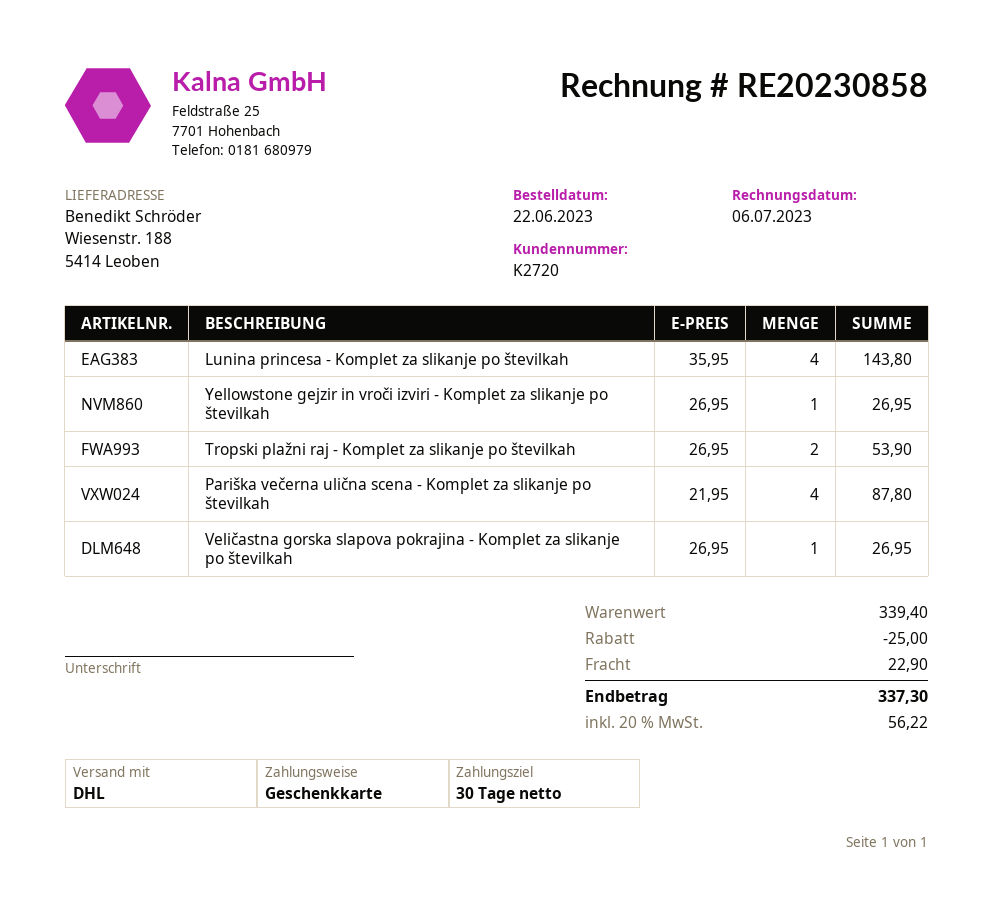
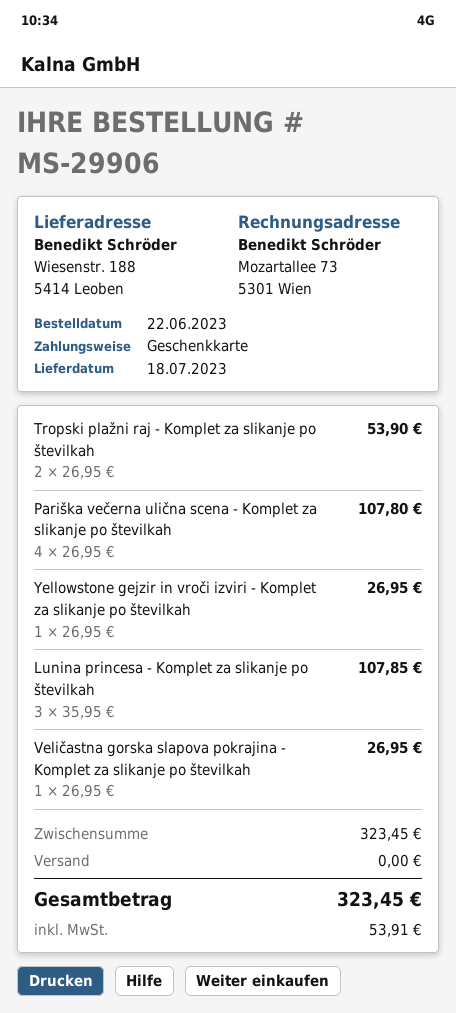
Lunina princesa - Komplet za slikanje po številkah: 4 x 35.95 = 143.80 -> 3 x 35.95 = 107.85
Pariška večerna ulična scena - Komplet za slikanje po številkah: 4 x 21.95 = 87.80 -> 4 x 26.95 = 107.80
subtotal: 339.40 -> 323.45
discount: 25.00 -> none
shipping: 22.90 -> 0.00
tax: 56.22 -> 53.91
total: 337.30 -> 323.45

